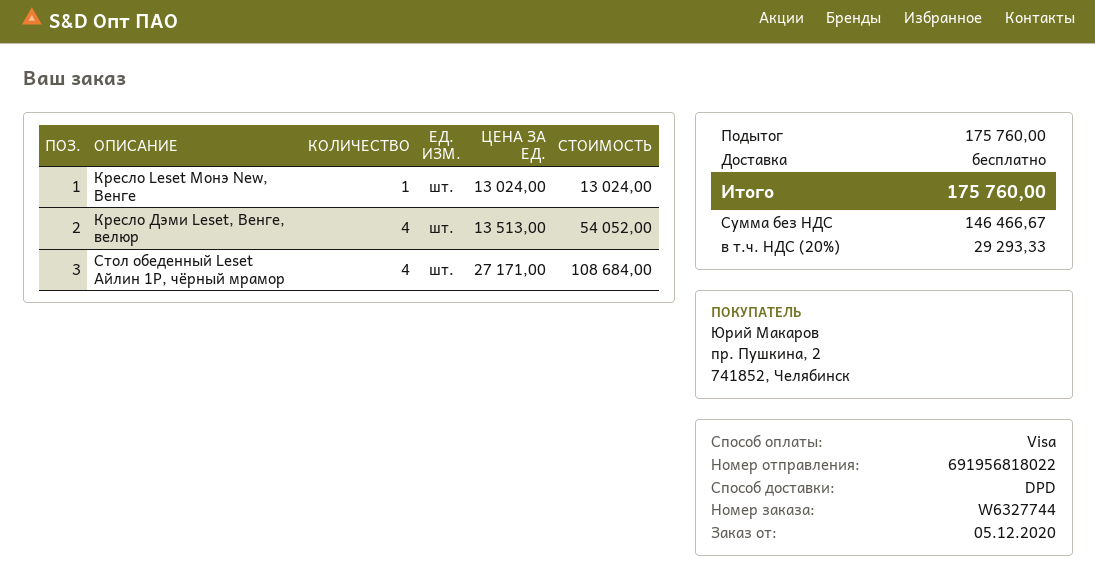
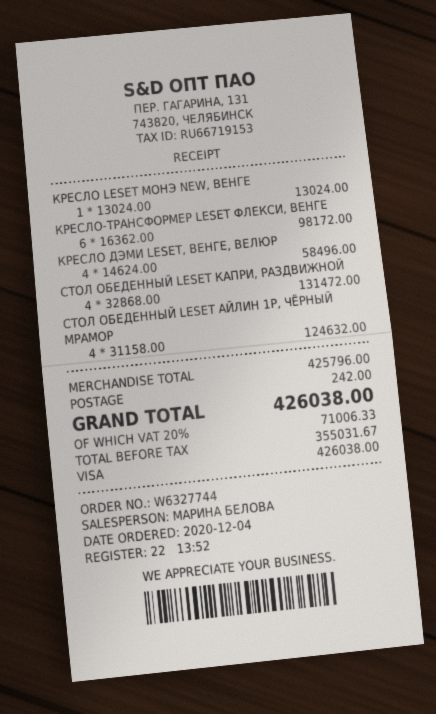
order date: 2020-12-05 -> 2020-12-04
Кресло Дэми Leset, Венге, велюр: 4 x 13513.00 = 54052.00 -> 4 x 14624.00 = 58496.00
Стол обеденный Leset Айлин 1Р, чёрный мрамор: 4 x 27171.00 = 108684.00 -> 4 x 31158.00 = 124632.00
КРЕСЛО-ТРАНСФОРМЕР LESET ФЛЕКСИ, ВЕНГЕ: none -> 6 x 16362.00 = 98172.00
СТОЛ ОБЕДЕННЫЙ LESET КАПРИ, РАЗДВИЖНОЙ: none -> 4 x 32868.00 = 131472.00
subtotal: 175760.00 -> 425796.00
shipping: 0.00 -> 242.00
net: 146466.67 -> 355031.67
tax: 20% = 29293.33 -> 20% = 71006.33
total: 175760.00 -> 426038.00

